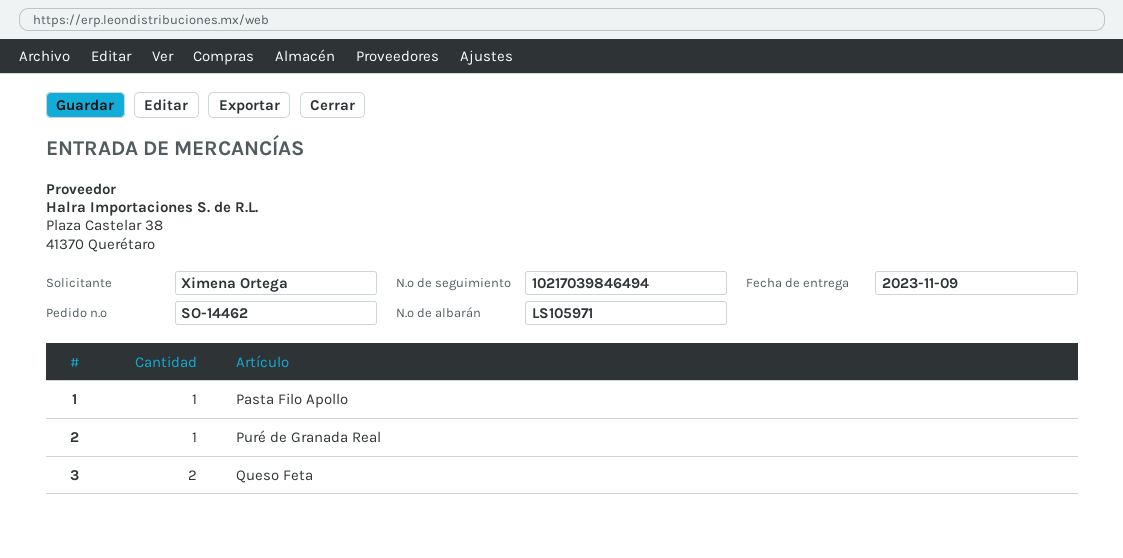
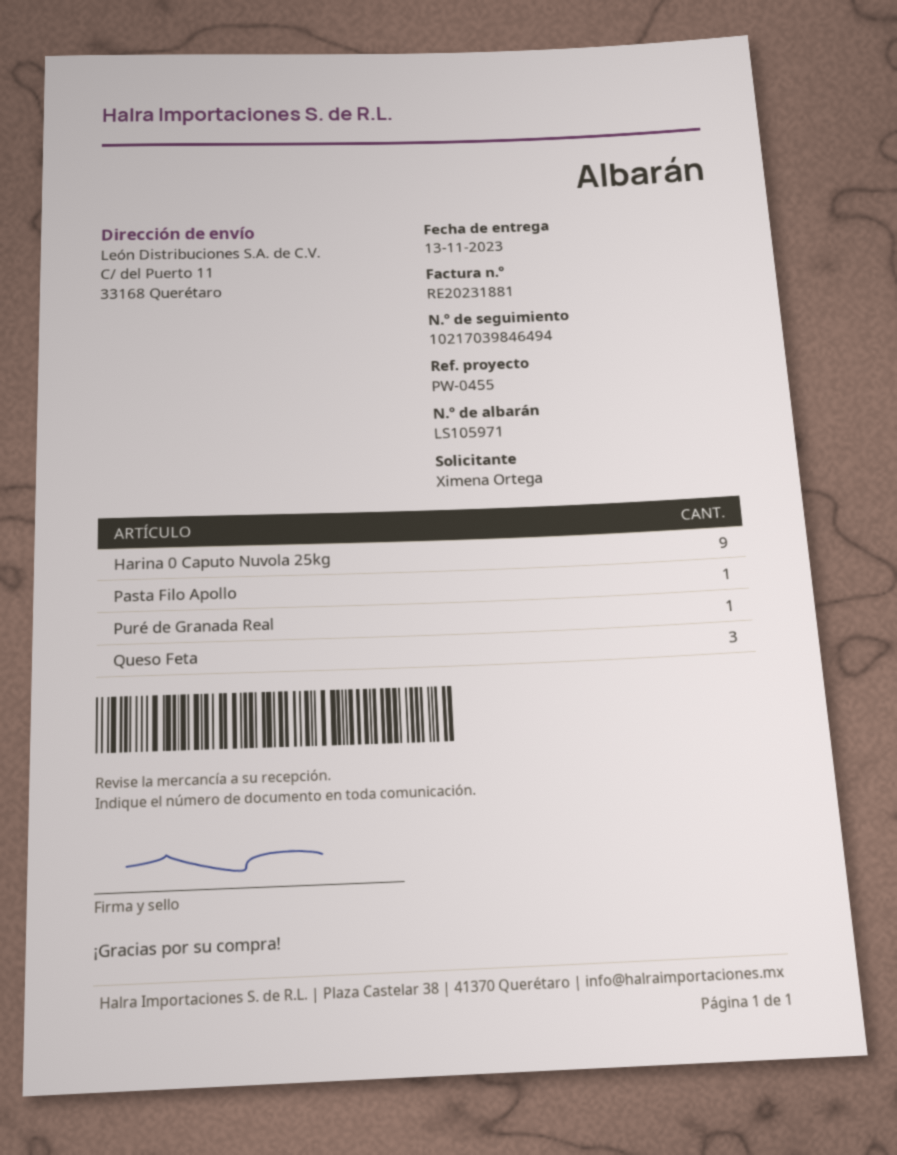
delivery date: 2023-11-09 -> 2023-11-13
Queso Feta: 2 -> 3
Harina 0 Caputo Nuvola 25kg: none -> 9

